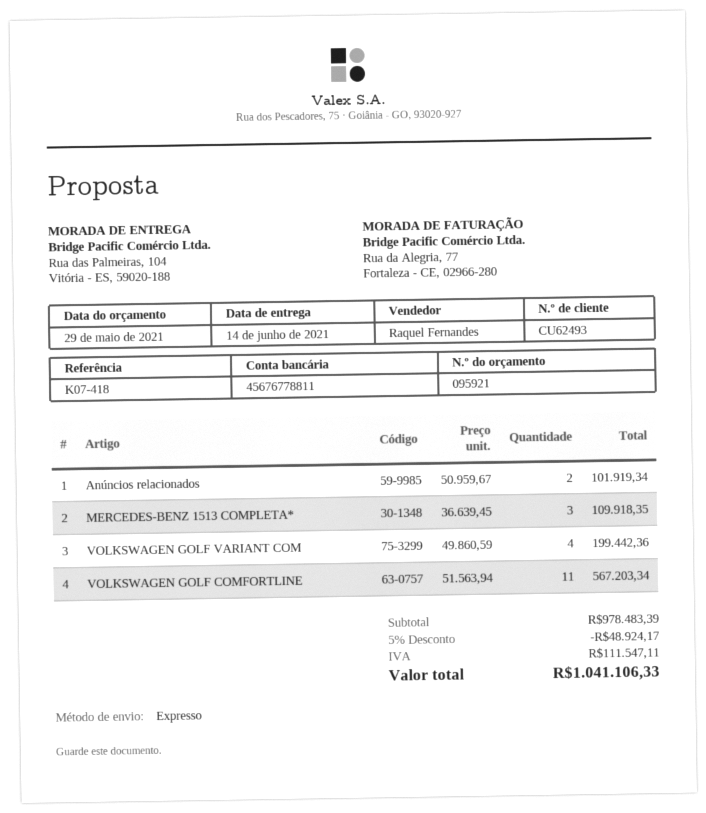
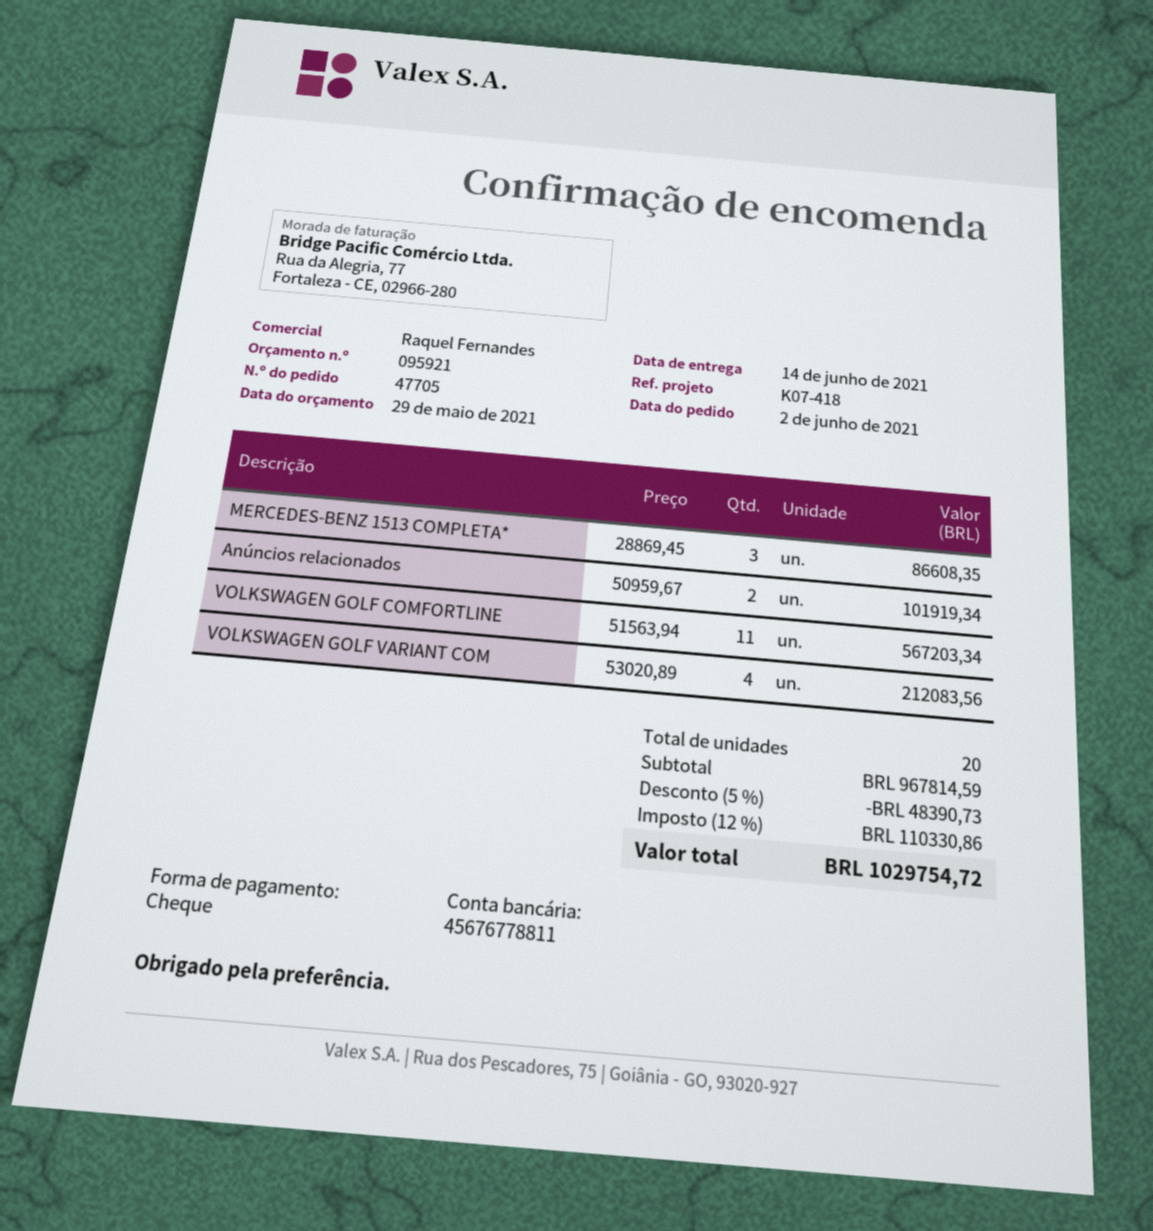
MERCEDES-BENZ 1513 COMPLETA*: 3 x 36639.45 = 109918.35 -> 3 x 28869.45 = 86608.35
VOLKSWAGEN GOLF VARIANT COM: 4 x 49860.59 = 199442.36 -> 4 x 53020.89 = 212083.56
subtotal: 978483.39 -> 967814.59
discount: 5% = 48924.17 -> 5% = 48390.73
tax: 111547.11 -> 110330.86
total: 1041106.33 -> 1029754.72

